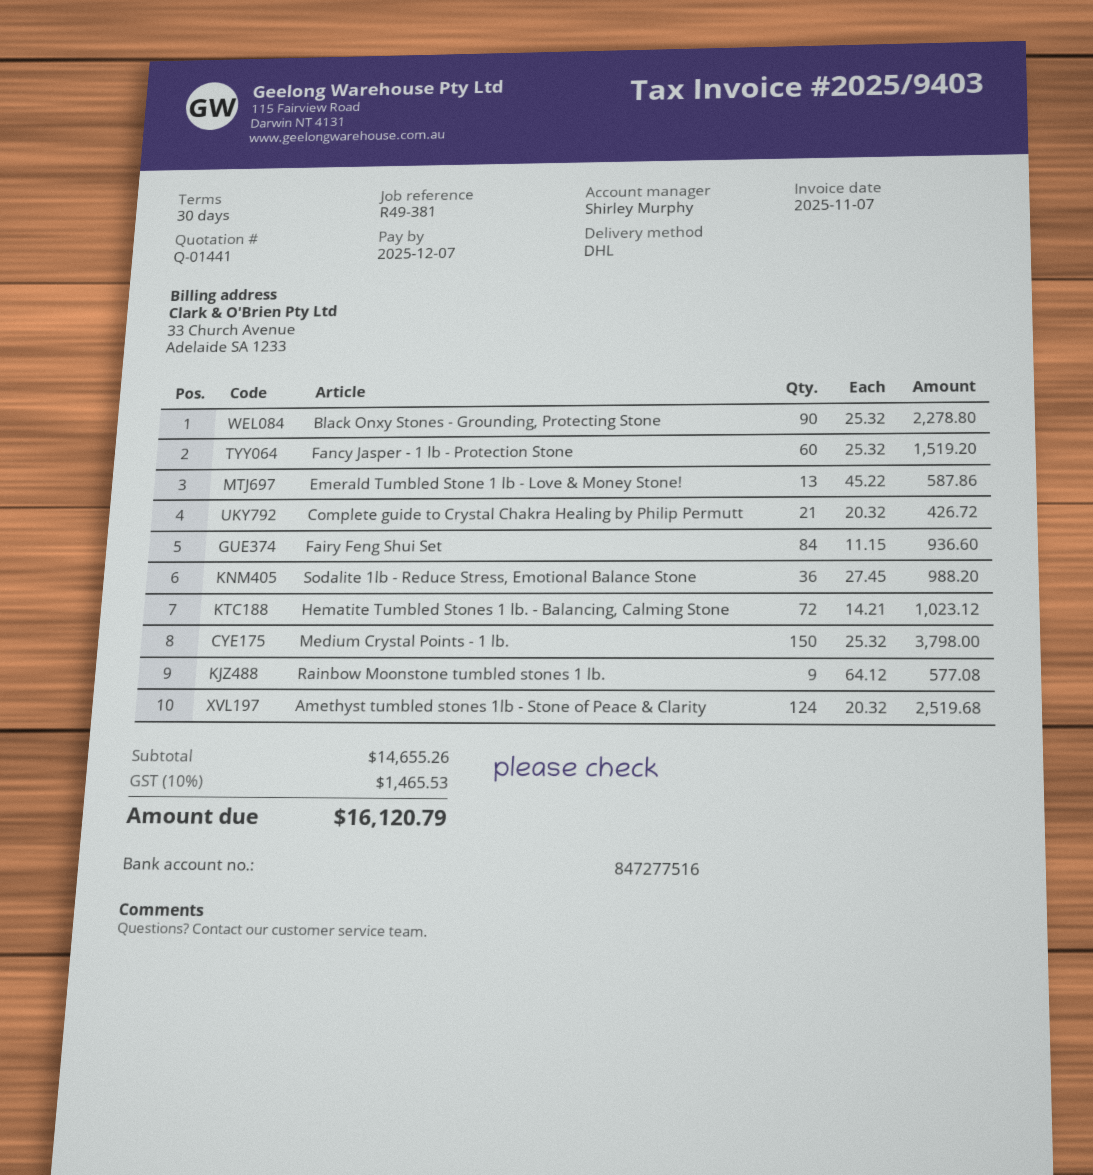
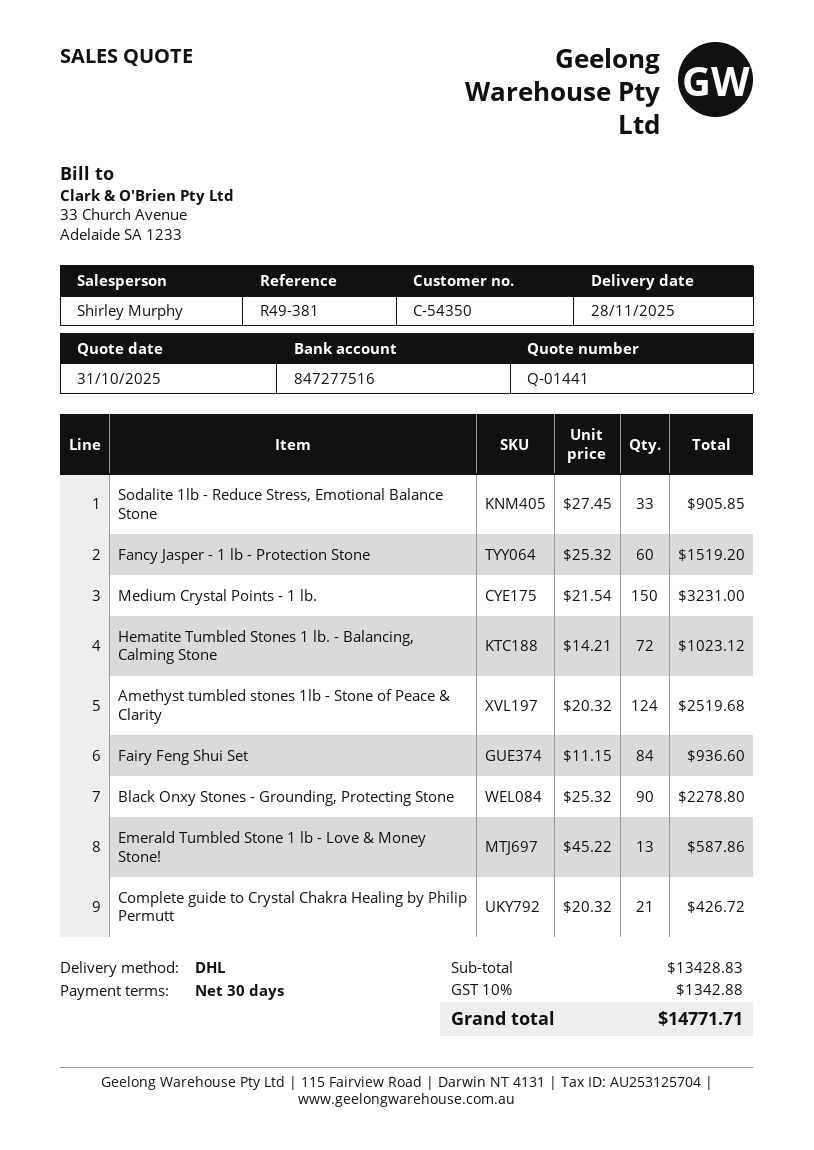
Sodalite 1lb - Reduce Stress, Emotional Balance Stone: 36 x 27.45 = 988.20 -> 33 x 27.45 = 905.85
Medium Crystal Points - 1 lb.: 150 x 25.32 = 3798.00 -> 150 x 21.54 = 3231.00
Rainbow Moonstone tumbled stones 1 lb.: 9 x 64.12 = 577.08 -> none
subtotal: 14655.26 -> 13428.83
tax: 10% = 1465.53 -> 10% = 1342.88
total: 16120.79 -> 14771.71

